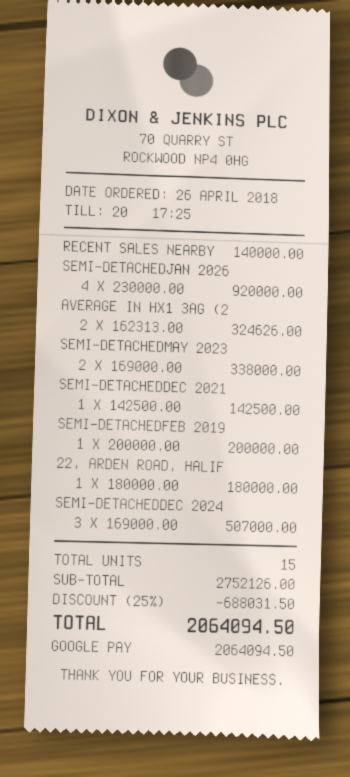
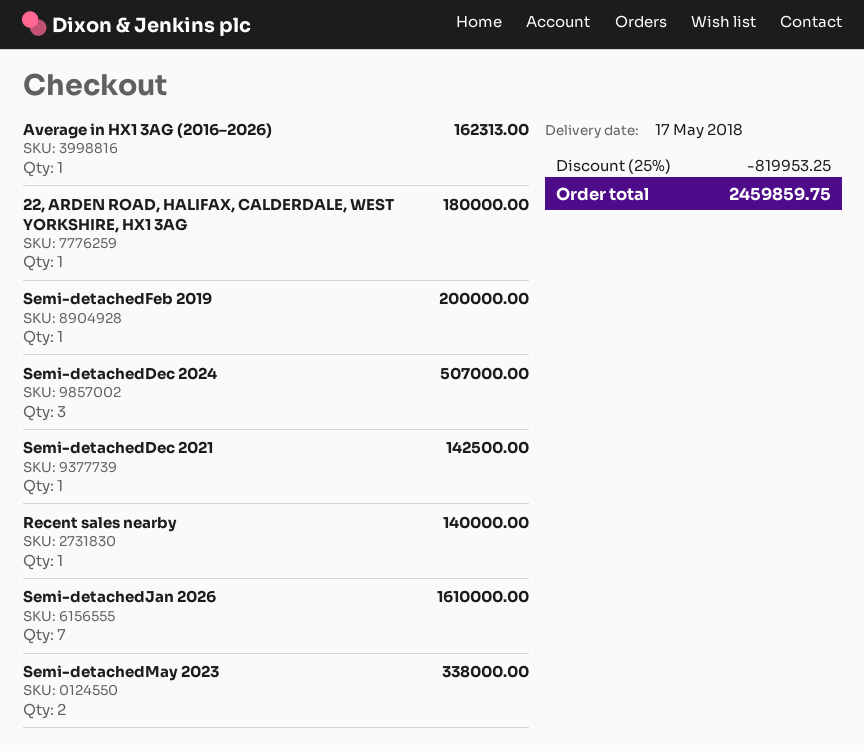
SEMI-DETACHEDJAN 2026: 4 for 920000.00 -> 7 for 1610000.00
AVERAGE IN HX1 3AG (2: 2 for 324626.00 -> 1 for 162313.00
discount: 25% = 688031.50 -> 25% = 819953.25
total: 2064094.50 -> 2459859.75

